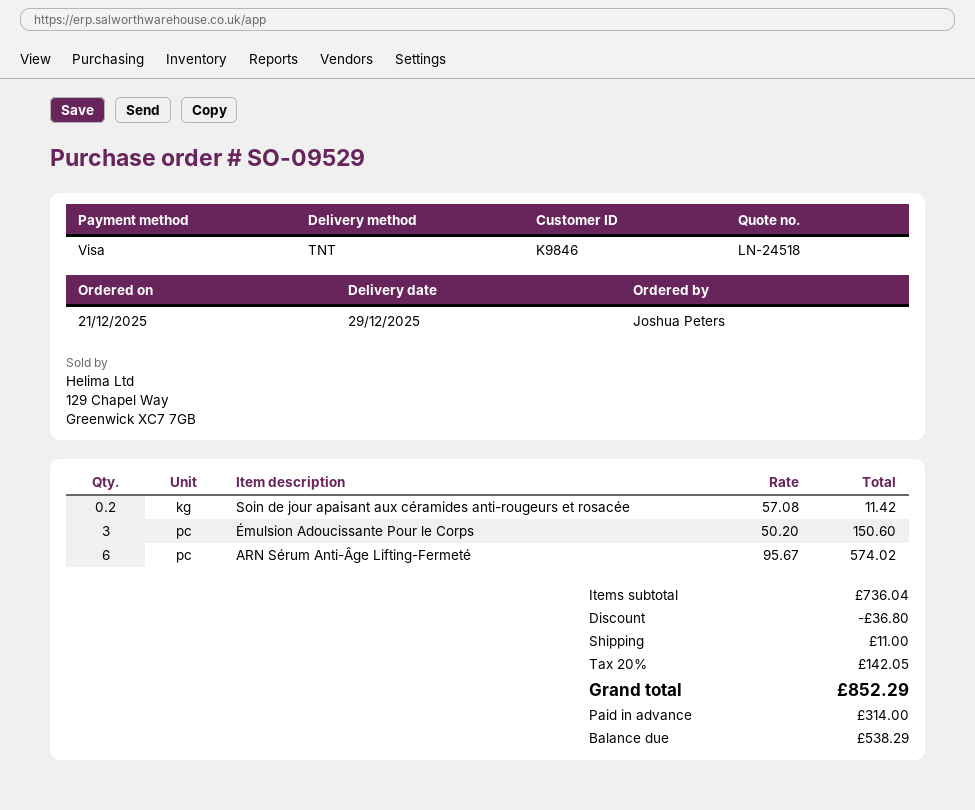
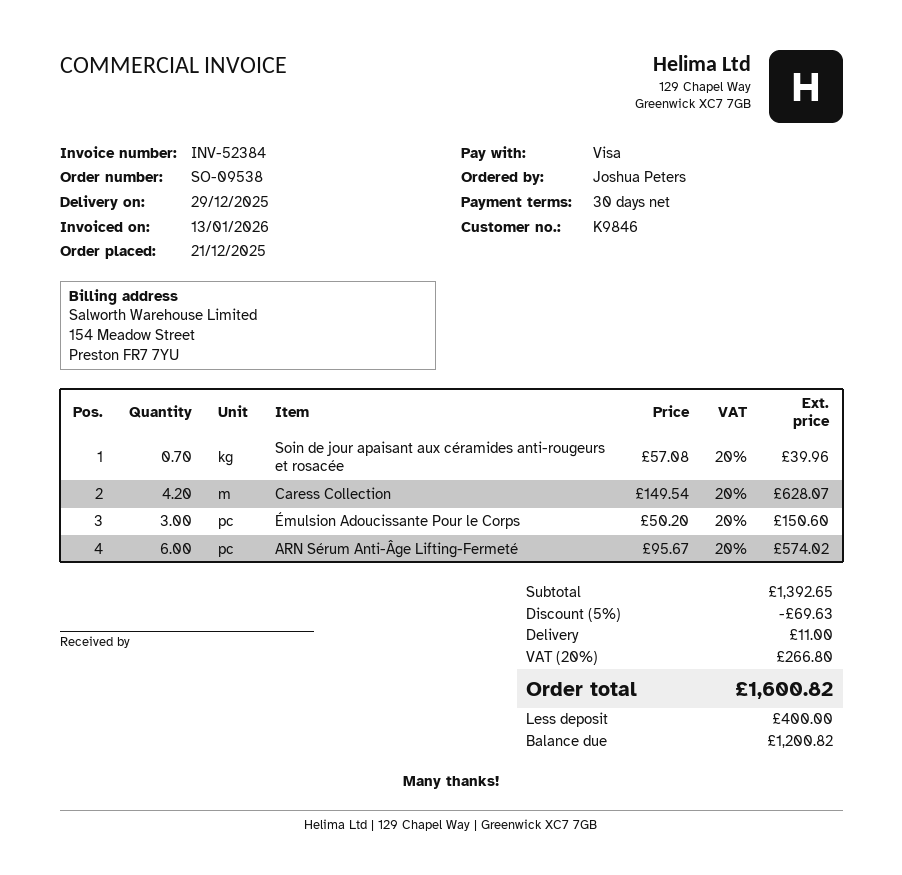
order number: SO-09529 -> SO-09538
Soin de jour apaisant aux céramides anti-rougeurs et rosacée: 0.2 x 57.08 = 11.42 -> 0.7 x 57.08 = 39.96
Caress Collection: none -> 4.2 x 149.54 = 628.07
subtotal: 736.04 -> 1392.65
discount: 36.80 -> 69.63
tax: 20% = 142.05 -> 20% = 266.80
total: 852.29 -> 1600.82
deposit: 314.00 -> 400.00
balance: 538.29 -> 1200.82

